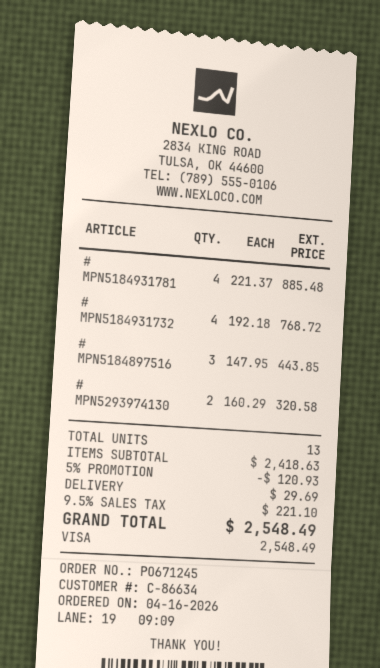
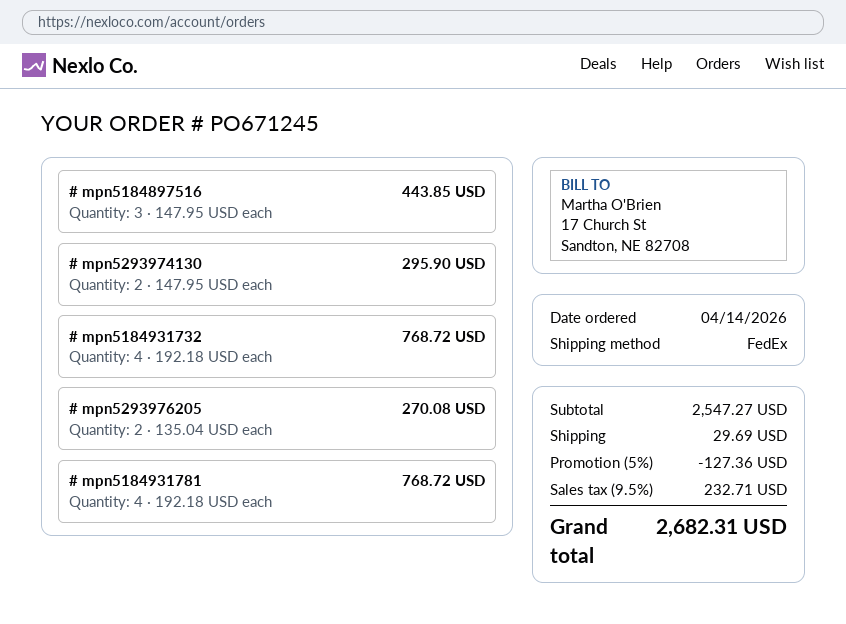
order date: 2026-04-16 -> 2026-04-14
# MPN5184931781: 4 x 221.37 = 885.48 -> 4 x 192.18 = 768.72
# MPN5293974130: 2 x 160.29 = 320.58 -> 2 x 147.95 = 295.90
# mpn5293976205: none -> 2 x 135.04 = 270.08
subtotal: 2418.63 -> 2547.27
discount: 5% = 120.93 -> 5% = 127.36
tax: 9.5% = 221.10 -> 9.5% = 232.71
total: 2548.49 -> 2682.31

